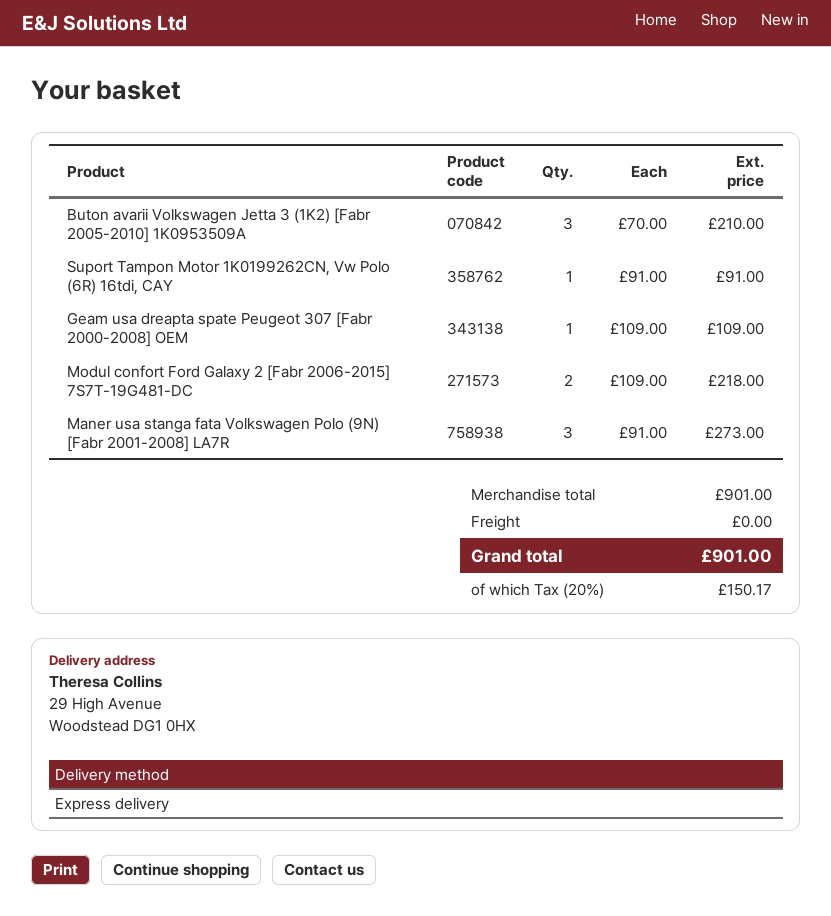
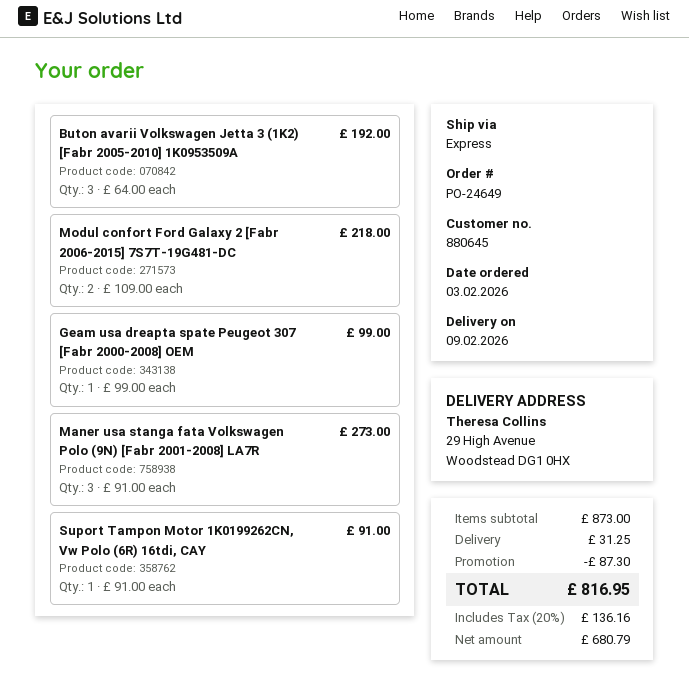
Buton avarii Volkswagen Jetta 3 (1K2) [Fabr 2005-2010] 1K0953509A: 3 x 70.00 = 210.00 -> 3 x 64.00 = 192.00
Geam usa dreapta spate Peugeot 307 [Fabr 2000-2008] OEM: 1 x 109.00 = 109.00 -> 1 x 99.00 = 99.00
subtotal: 901.00 -> 873.00
discount: none -> 87.30
shipping: 0.00 -> 31.25
tax: 20% = 150.17 -> 20% = 136.16
total: 901.00 -> 816.95

